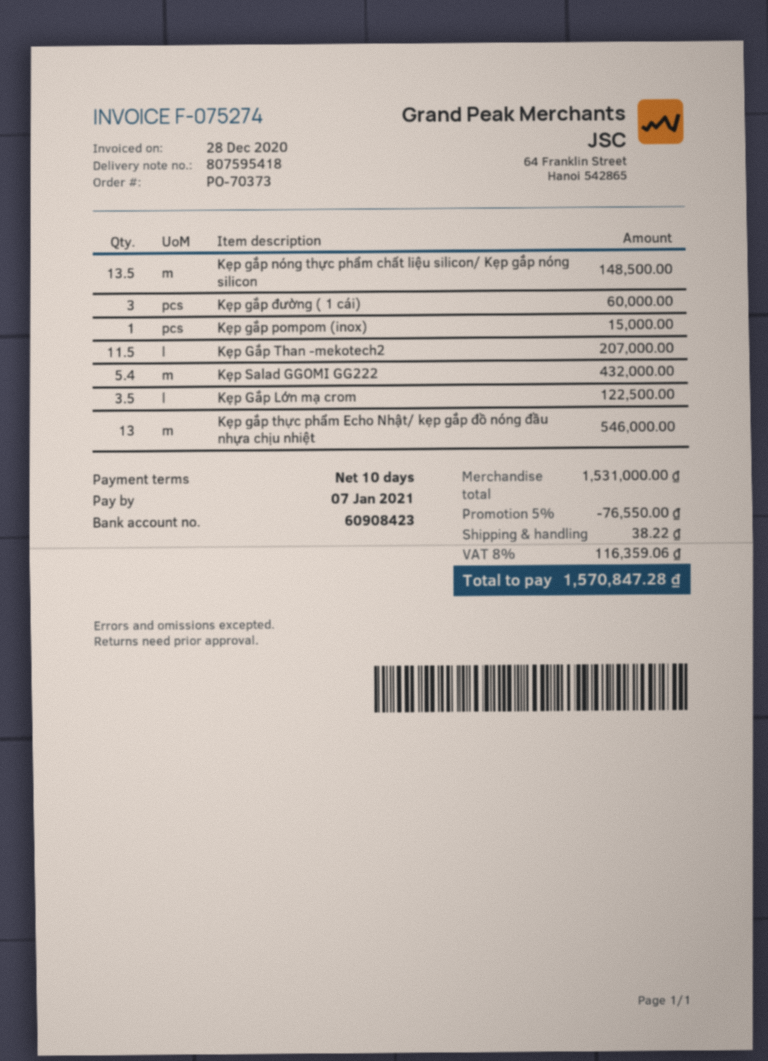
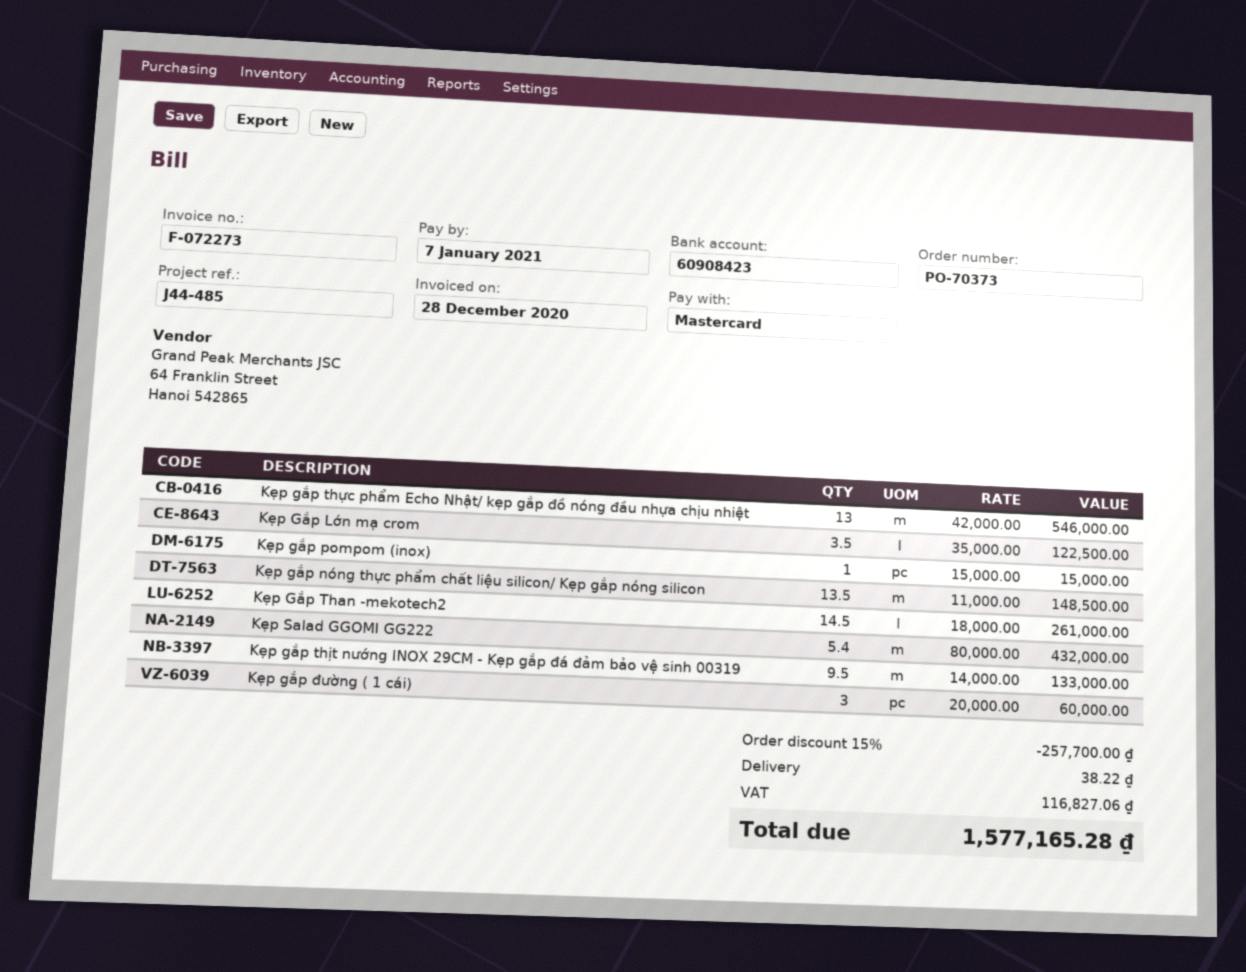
invoice number: F-075274 -> F-072273
Kẹp Gắp Than -mekotech2: 11.5 for 207000.00 -> 14.5 for 261000.00
Kẹp gắp thịt nướng INOX 29CM - Kẹp gắp đá đảm bảo vệ sinh 00319: none -> 9.5 for 133000.00
discount: 5% = 76550.00 -> 15% = 257700.00
tax: 116359.06 -> 116827.06
total: 1570847.28 -> 1577165.28

